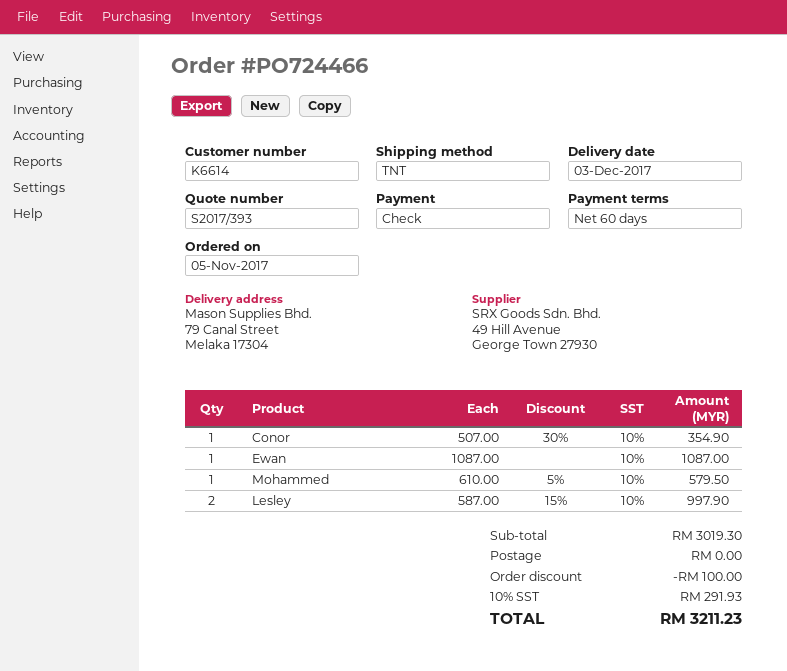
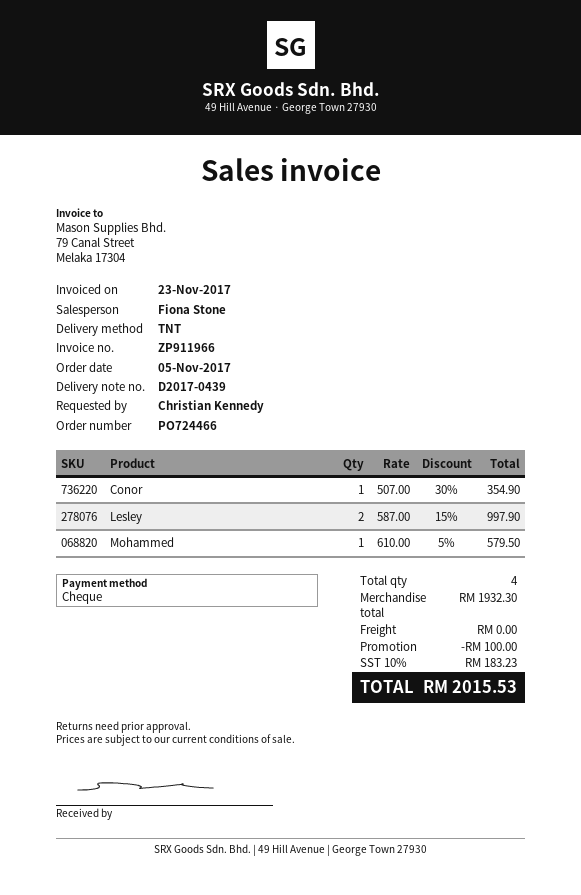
Ewan: 1 x 1087.00 = 1087.00 -> none
subtotal: 3019.30 -> 1932.30
tax: 10% = 291.93 -> 10% = 183.23
total: 3211.23 -> 2015.53

